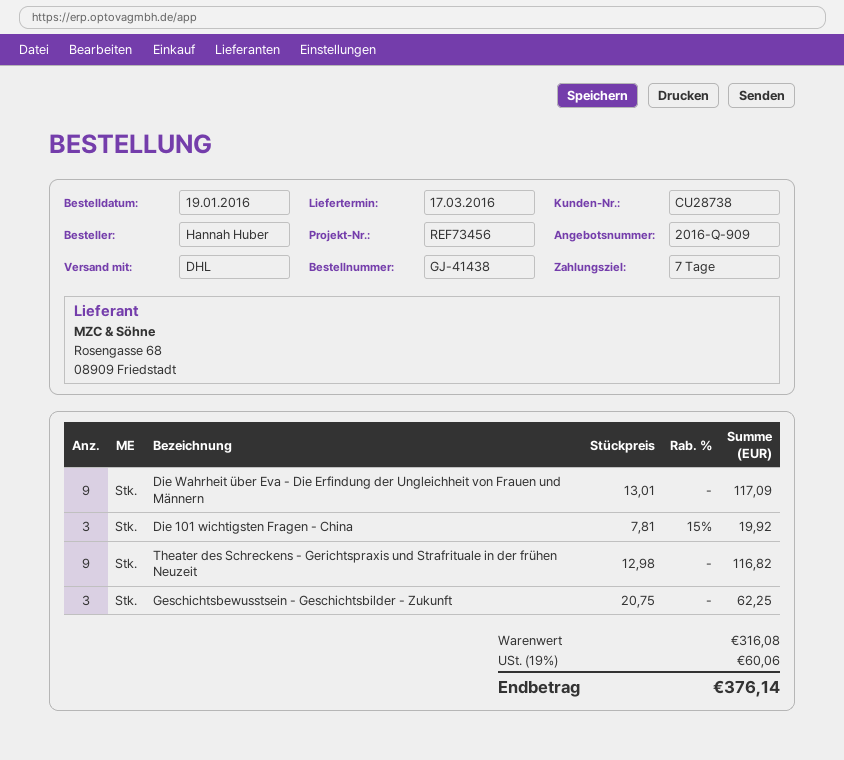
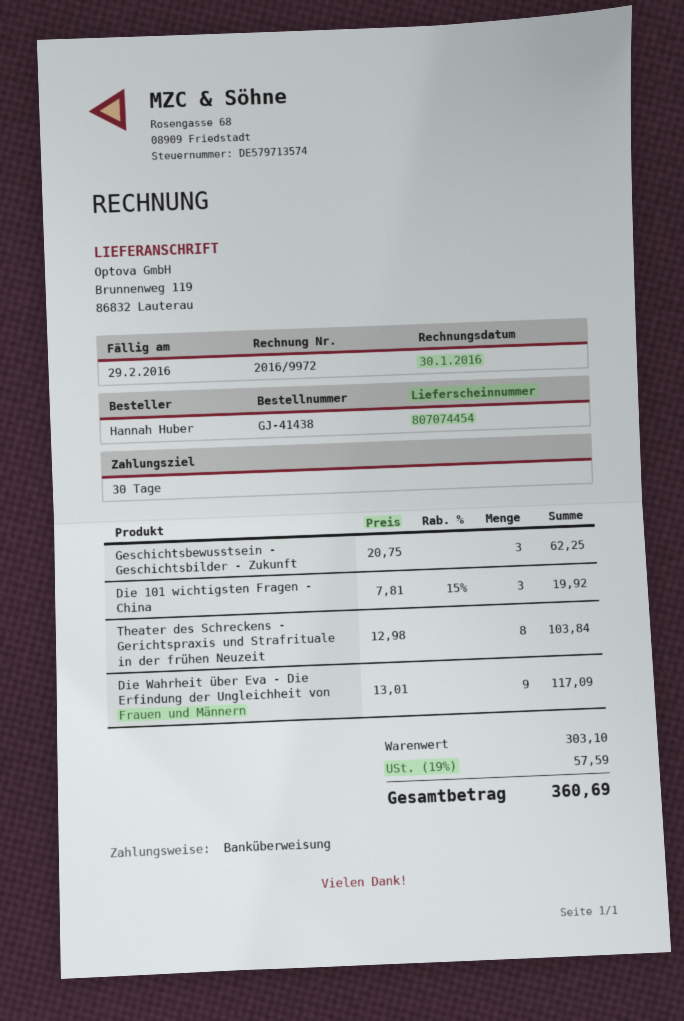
payment terms: 7 days -> 30 days
Theater des Schreckens - Gerichtspraxis und Strafrituale in der frühen Neuzeit: 9 x 12.98 = 116.82 -> 8 x 12.98 = 103.84
subtotal: 316.08 -> 303.10
tax: 19% = 60.06 -> 19% = 57.59
total: 376.14 -> 360.69

